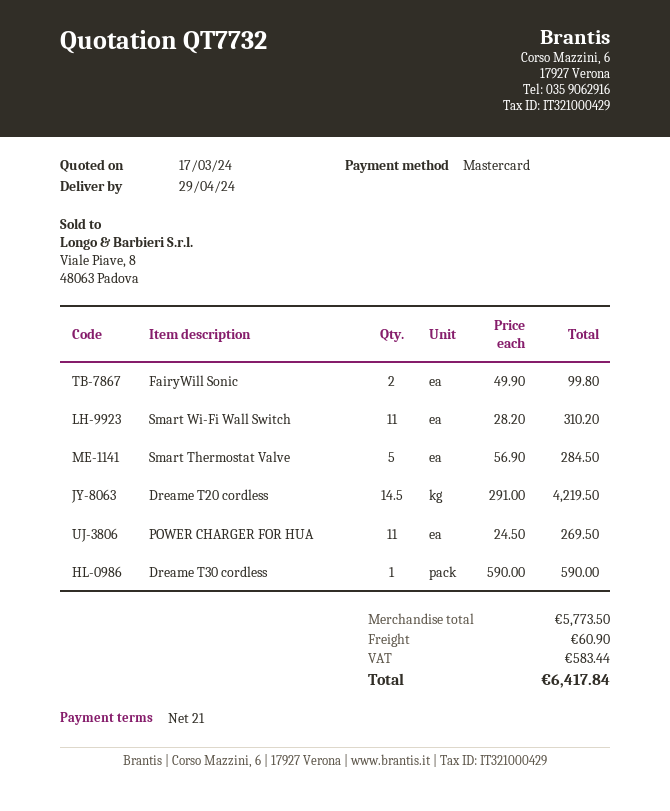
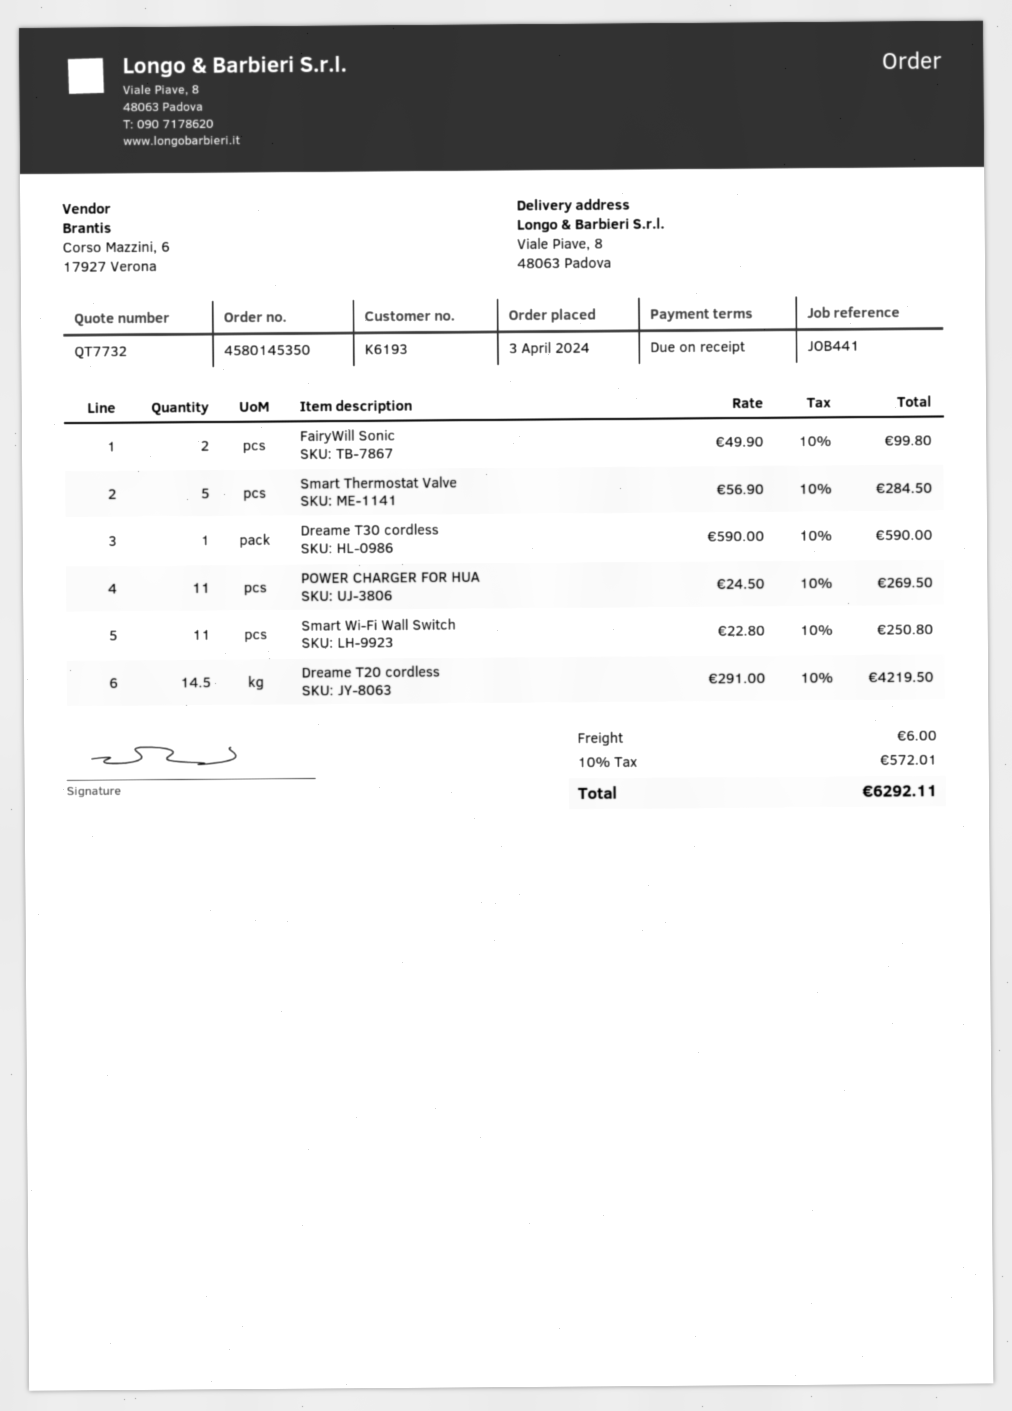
payment terms: 21 days -> on receipt
Smart Wi-Fi Wall Switch: 11 x 28.20 = 310.20 -> 11 x 22.80 = 250.80
shipping: 60.90 -> 6.00
tax: 583.44 -> 572.01
total: 6417.84 -> 6292.11

